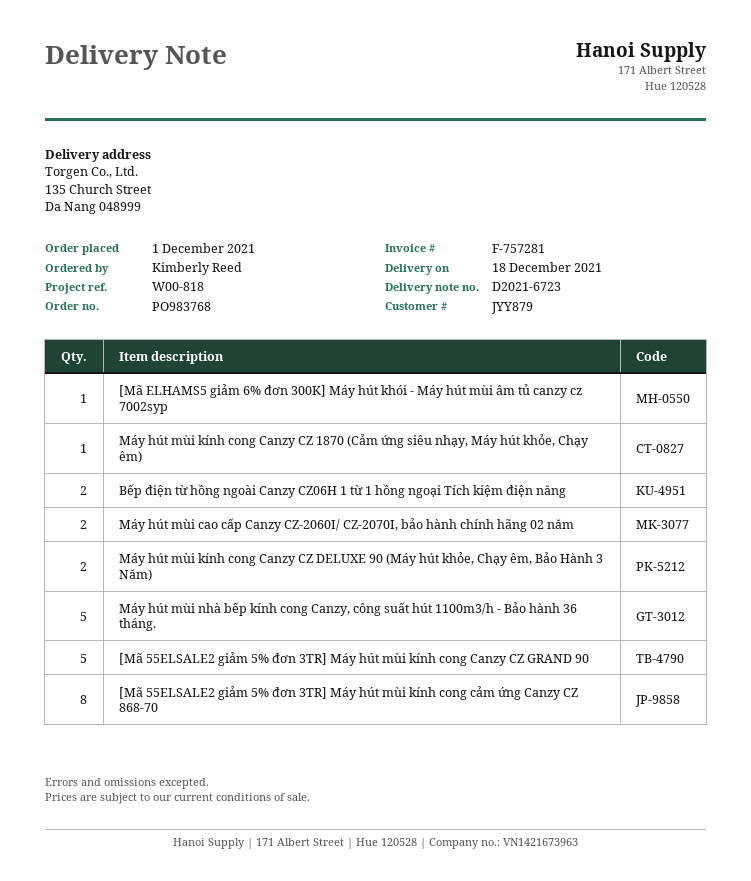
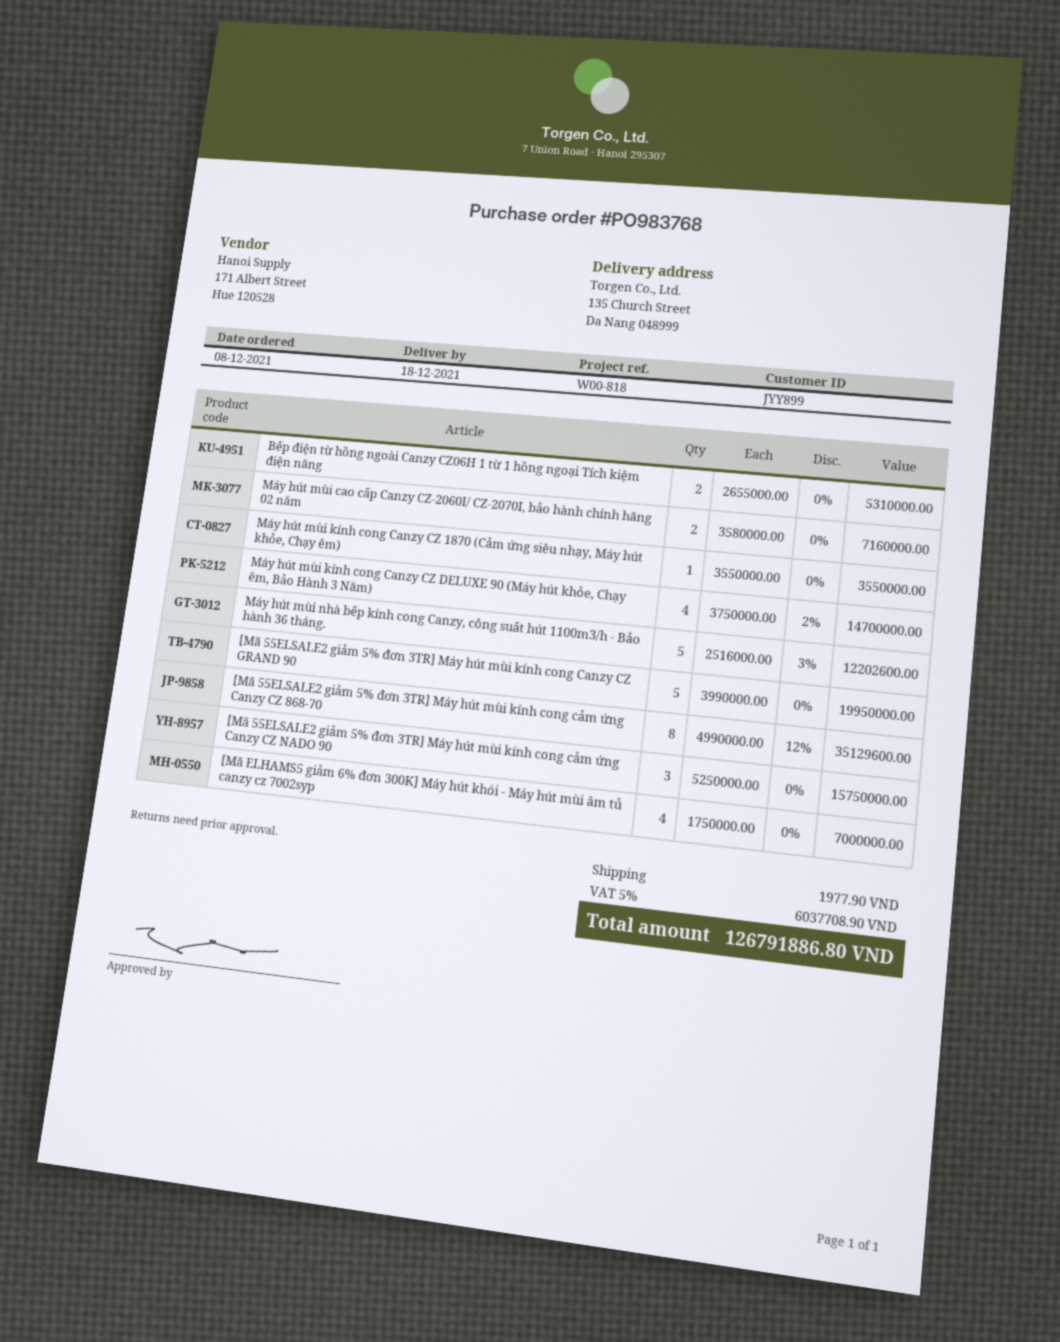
order date: 2021-12-01 -> 2021-12-08
customer number: JYY879 -> JYY899
[Mã ELHAMS5 giảm 6% đơn 300K] Máy hút khói - Máy hút mùi âm tủ canzy cz 7002syp: 1 -> 4
Máy hút mùi kính cong Canzy CZ DELUXE 90 (Máy hút khỏe, Chạy êm, Bảo Hành 3 Năm): 2 -> 4
[Mã 55ELSALE2 giảm 5% đơn 3TR] Máy hút mùi kính cong cảm ứng Canzy CZ NADO 90: none -> 3

